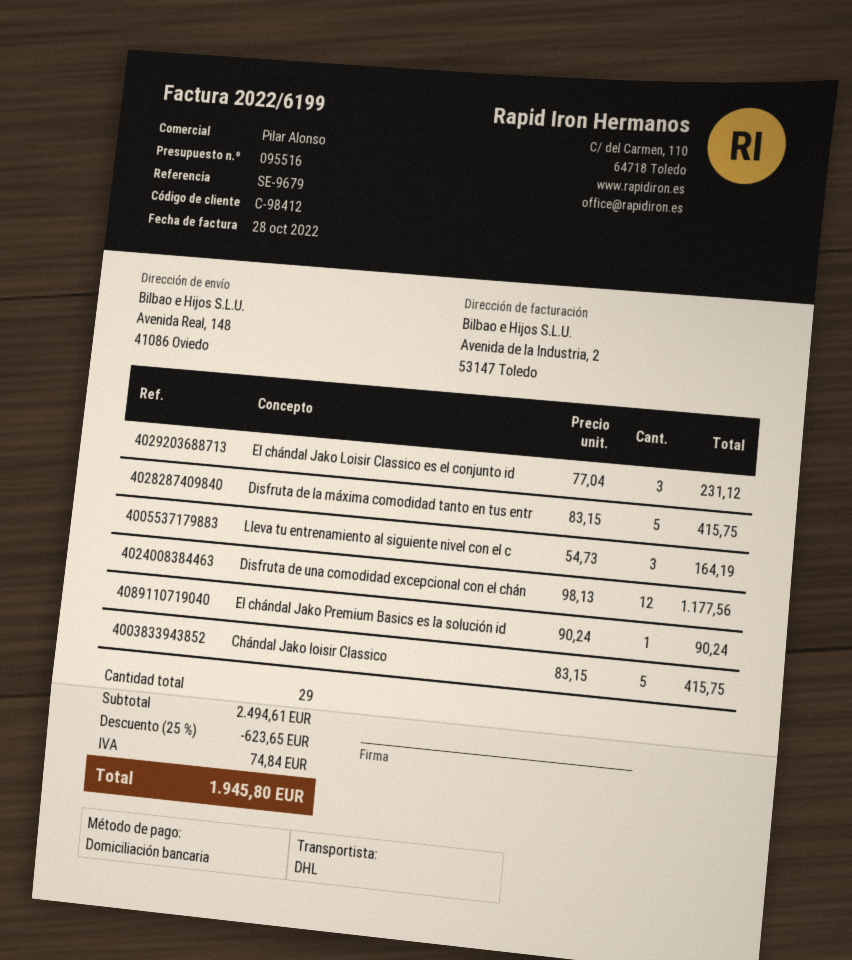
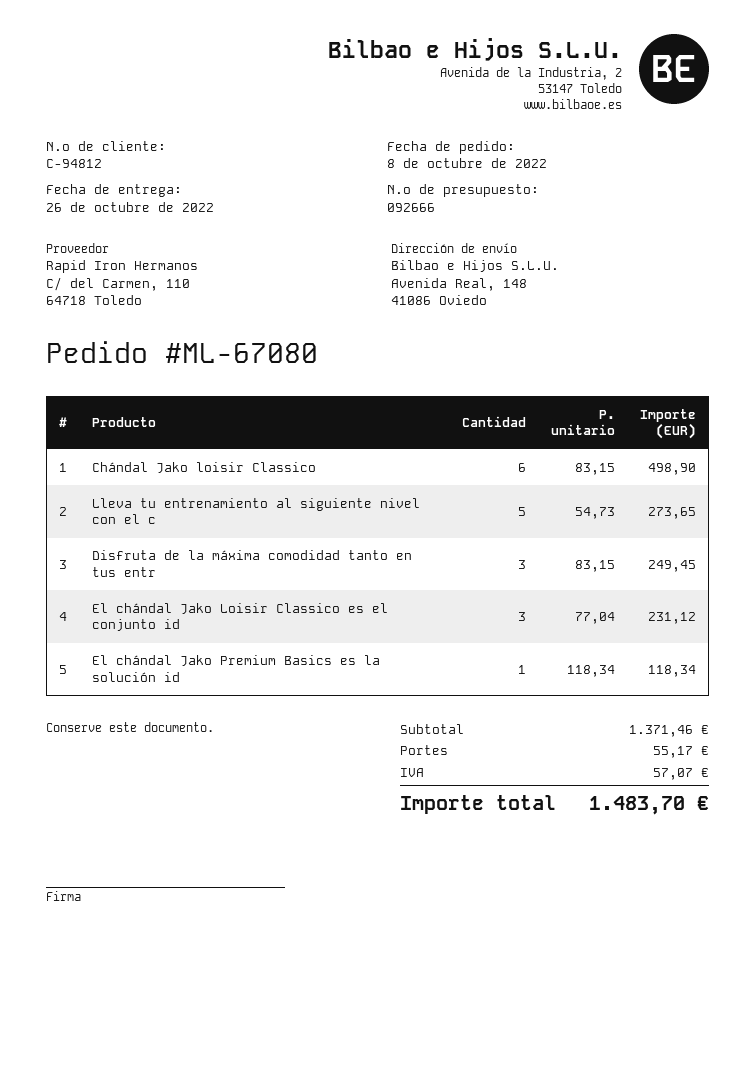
quote number: 095516 -> 092666
customer number: C-98412 -> C-94812
Disfruta de la máxima comodidad tanto en tus entr: 5 x 83.15 = 415.75 -> 3 x 83.15 = 249.45
Lleva tu entrenamiento al siguiente nivel con el c: 3 x 54.73 = 164.19 -> 5 x 54.73 = 273.65
Disfruta de una comodidad excepcional con el chán: 12 x 98.13 = 1177.56 -> none
El chándal Jako Premium Basics es la solución id: 1 x 90.24 = 90.24 -> 1 x 118.34 = 118.34
Chándal Jako loisir Classico: 5 x 83.15 = 415.75 -> 6 x 83.15 = 498.90
subtotal: 2494.61 -> 1371.46
discount: 25% = 623.65 -> none
shipping: none -> 55.17
tax: 74.84 -> 57.07
total: 1945.80 -> 1483.70

